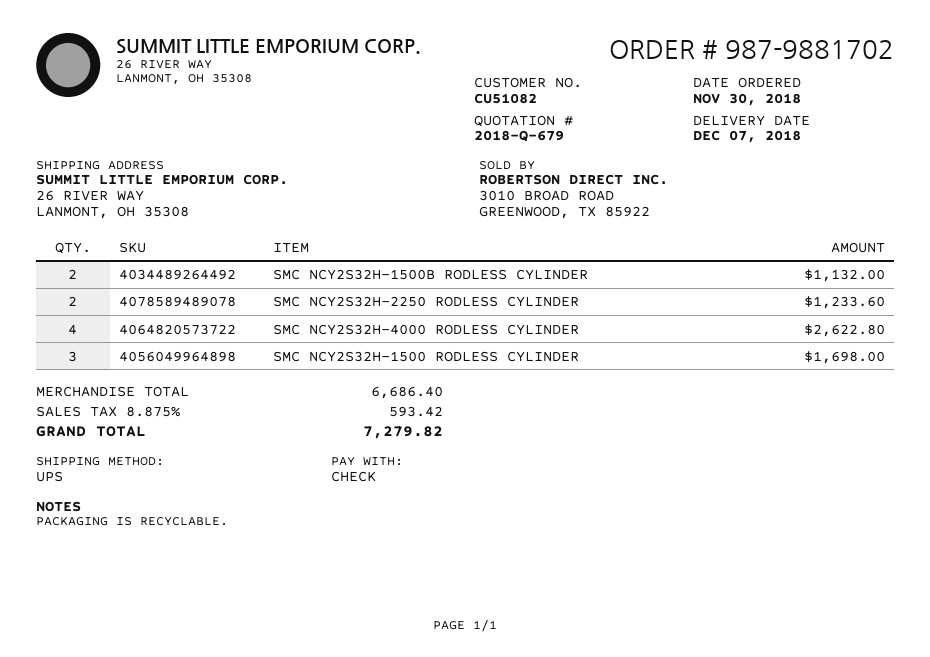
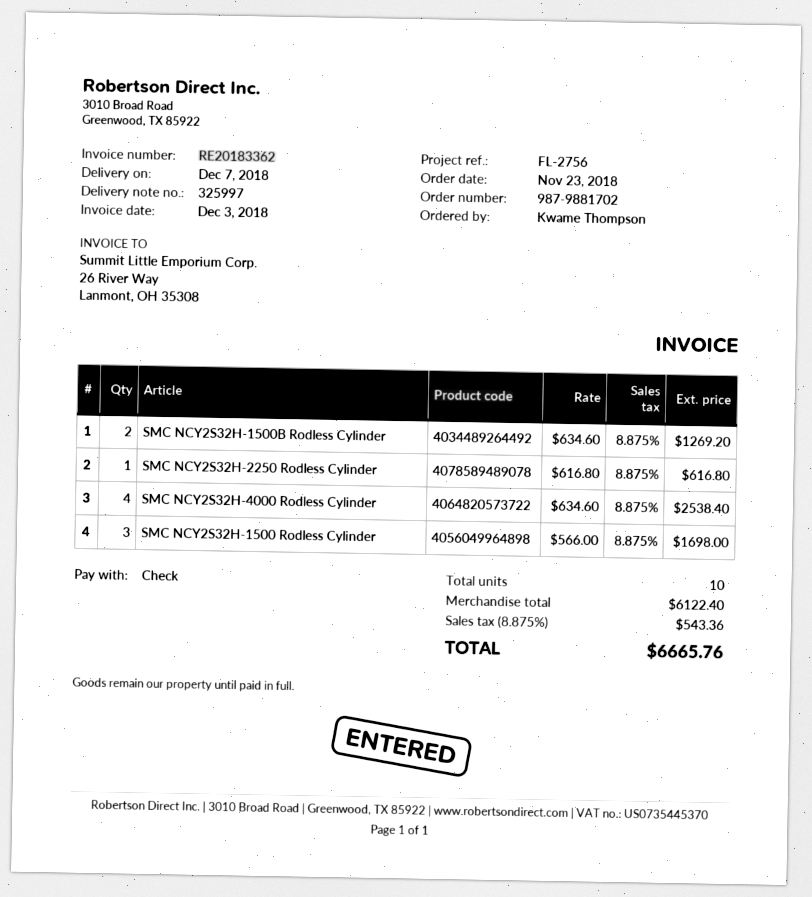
order date: 2018-11-30 -> 2018-11-23
SMC NCY2S32H-1500B RODLESS CYLINDER: 2 for 1132.00 -> 2 for 1269.20
SMC NCY2S32H-2250 RODLESS CYLINDER: 2 for 1233.60 -> 1 for 616.80
SMC NCY2S32H-4000 RODLESS CYLINDER: 4 for 2622.80 -> 4 for 2538.40
subtotal: 6686.40 -> 6122.40
tax: 8.875% = 593.42 -> 8.875% = 543.36
total: 7279.82 -> 6665.76

